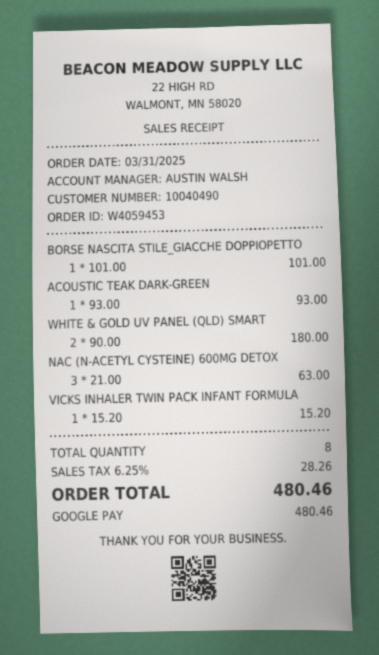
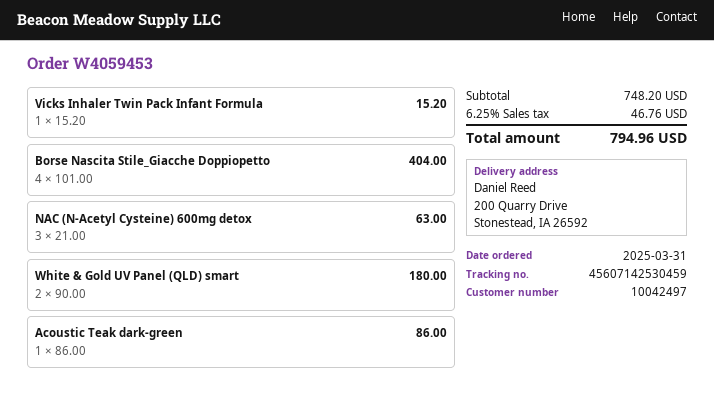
customer number: 10040490 -> 10042497
BORSE NASCITA STILE_GIACCHE DOPPIOPETTO: 1 x 101.00 = 101.00 -> 4 x 101.00 = 404.00
ACOUSTIC TEAK DARK-GREEN: 1 x 93.00 = 93.00 -> 1 x 86.00 = 86.00
tax: 6.25% = 28.26 -> 6.25% = 46.76
total: 480.46 -> 794.96

